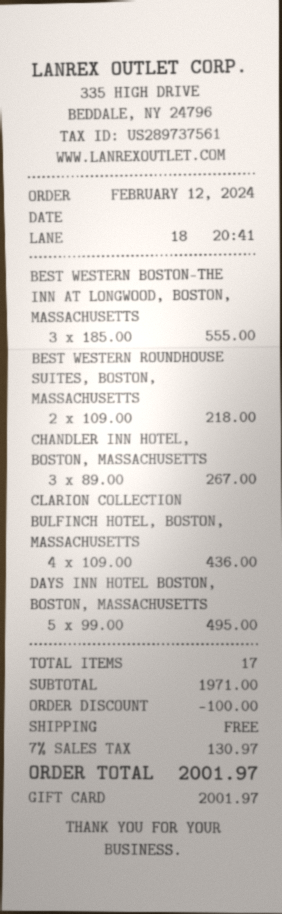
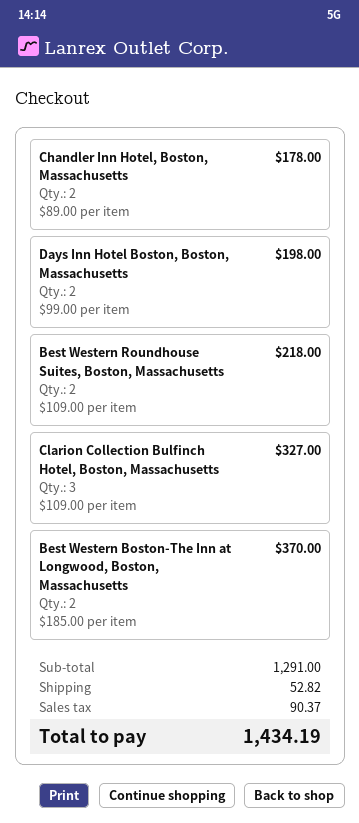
BEST WESTERN BOSTON-THE INN AT LONGWOOD, BOSTON, MASSACHUSETTS: 3 x 185.00 = 555.00 -> 2 x 185.00 = 370.00
CHANDLER INN HOTEL, BOSTON, MASSACHUSETTS: 3 x 89.00 = 267.00 -> 2 x 89.00 = 178.00
CLARION COLLECTION BULFINCH HOTEL, BOSTON, MASSACHUSETTS: 4 x 109.00 = 436.00 -> 3 x 109.00 = 327.00
DAYS INN HOTEL BOSTON, BOSTON, MASSACHUSETTS: 5 x 99.00 = 495.00 -> 2 x 99.00 = 198.00
subtotal: 1971.00 -> 1291.00
discount: 100.00 -> none
shipping: 0.00 -> 52.82
tax: 130.97 -> 90.37
total: 2001.97 -> 1434.19

